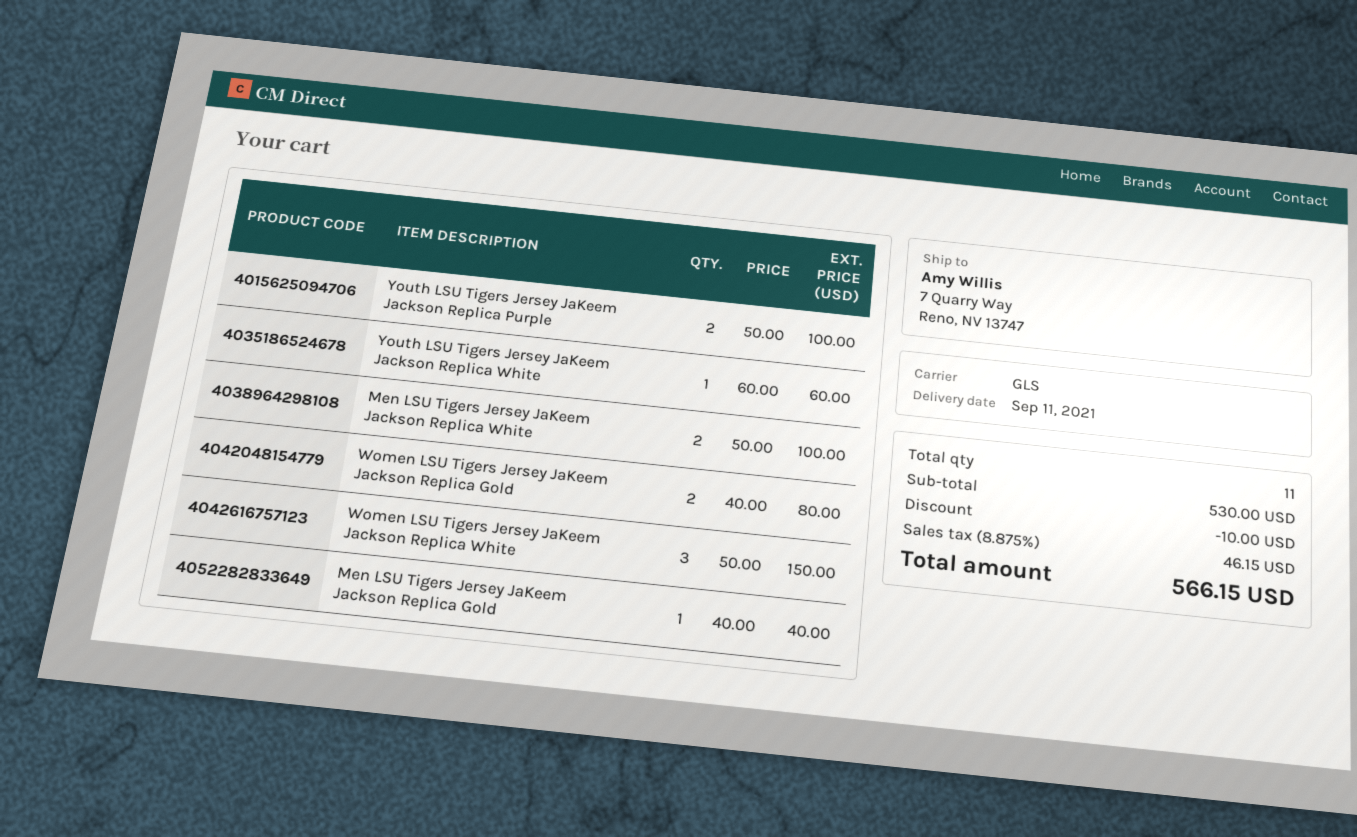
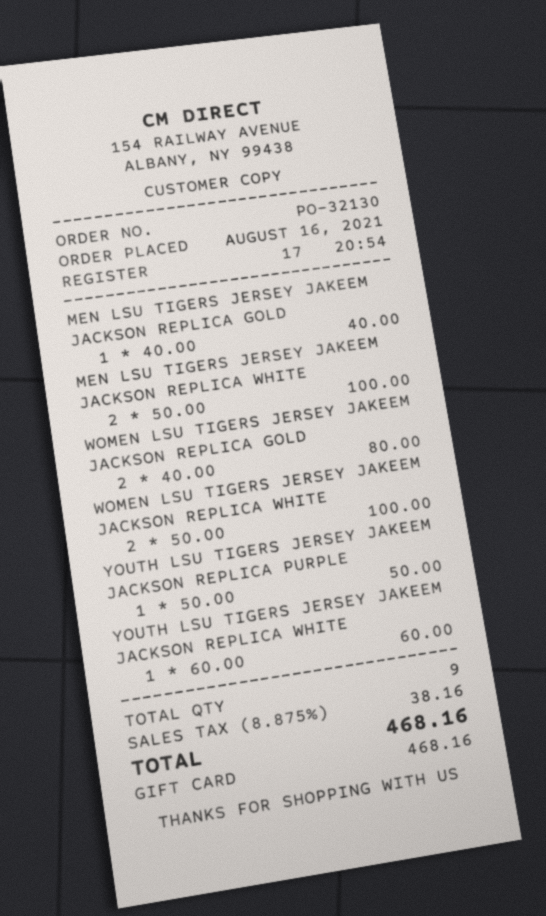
Youth LSU Tigers Jersey JaKeem Jackson Replica Purple: 2 x 50.00 = 100.00 -> 1 x 50.00 = 50.00
Women LSU Tigers Jersey JaKeem Jackson Replica White: 3 x 50.00 = 150.00 -> 2 x 50.00 = 100.00
total quantity: 11 -> 9
discount: 10.00 -> none
tax: 8.875% = 46.15 -> 8.875% = 38.16
total: 566.15 -> 468.16

